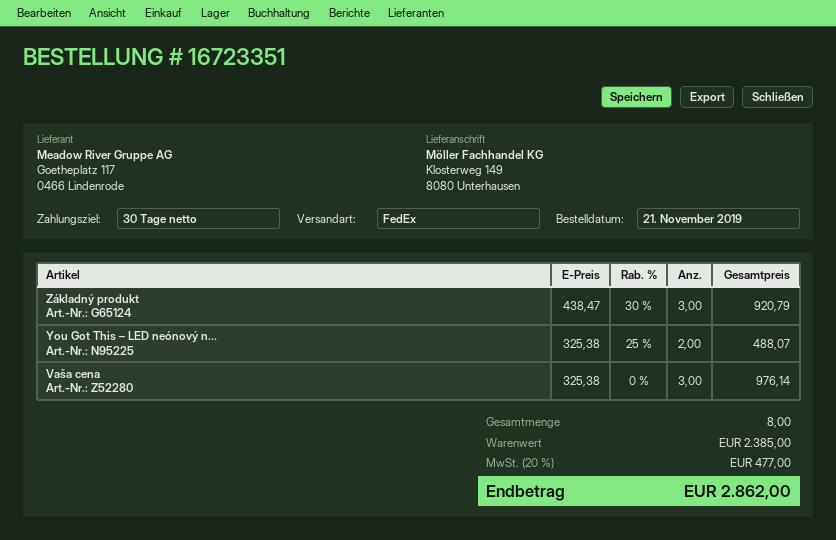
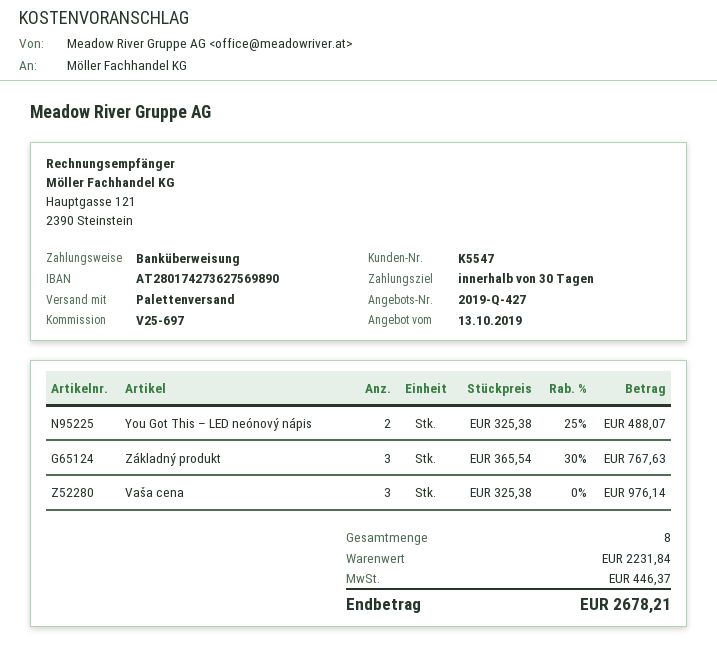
shipping method: FedEx -> pallet freight
Základný produkt: 3 x 438.47 - 30% = 920.79 -> 3 x 365.54 - 30% = 767.63
subtotal: 2385.00 -> 2231.84
tax: 477.00 -> 446.37
total: 2862.00 -> 2678.21

